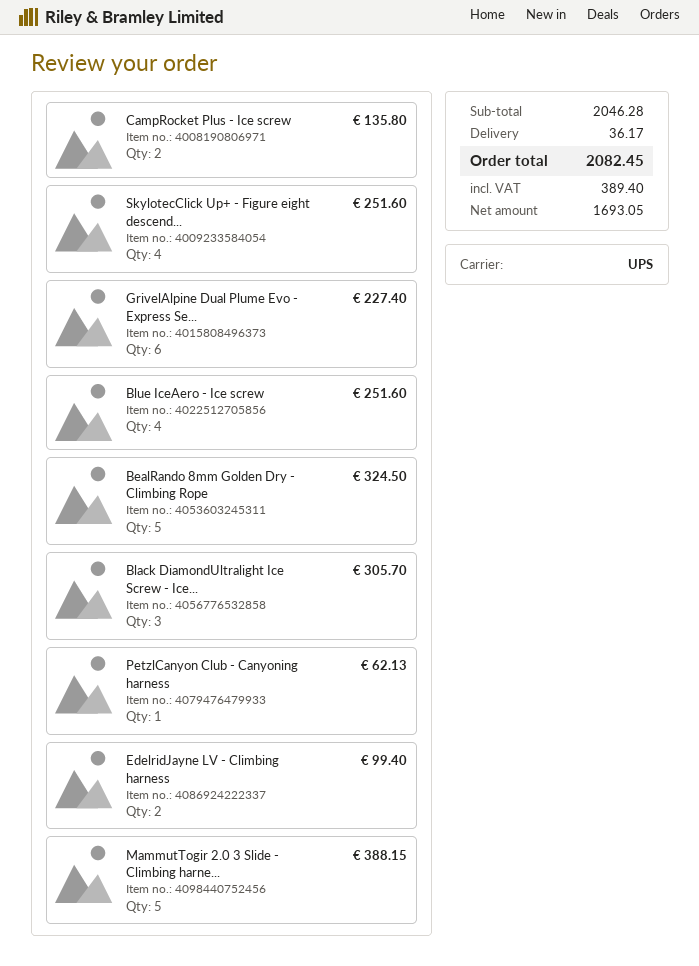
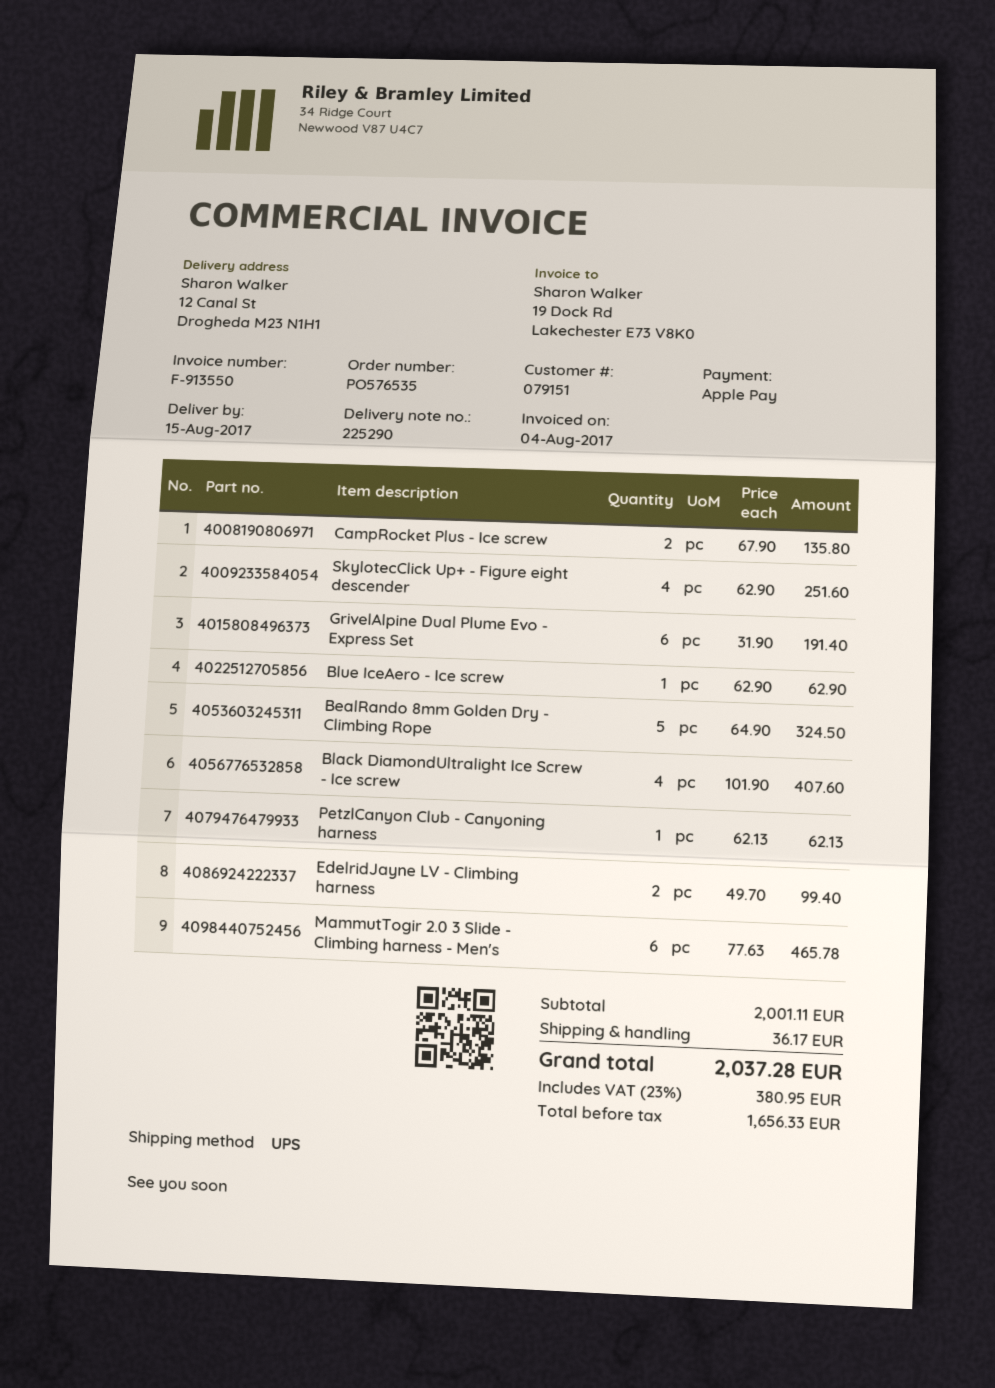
GrivelAlpine Dual Plume Evo - Express Se...: 6 for 227.40 -> 6 for 191.40
Blue IceAero - Ice screw: 4 for 251.60 -> 1 for 62.90
Black DiamondUltralight Ice Screw - Ice...: 3 for 305.70 -> 4 for 407.60
MammutTogir 2.0 3 Slide - Climbing harne...: 5 for 388.15 -> 6 for 465.78
subtotal: 2046.28 -> 2001.11
net: 1693.05 -> 1656.33
tax: 389.40 -> 380.95
total: 2082.45 -> 2037.28

